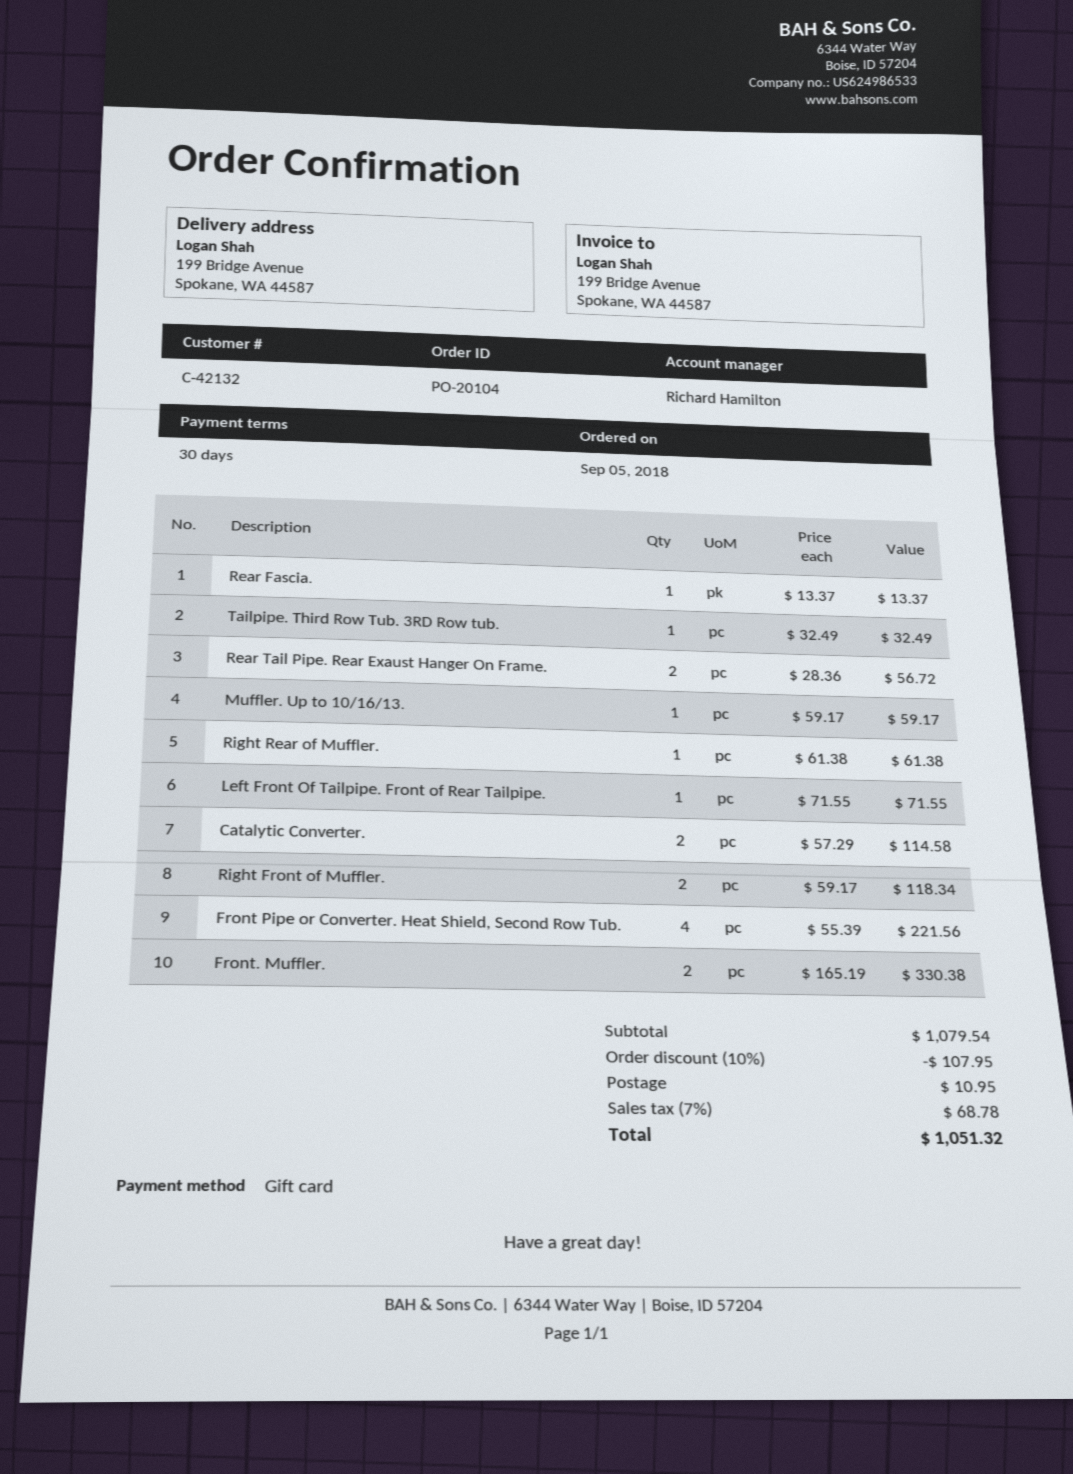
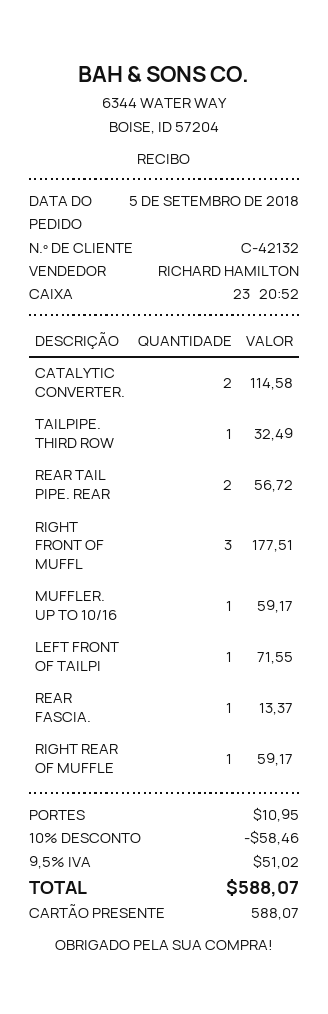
Right Rear of Muffler.: 1 for 61.38 -> 1 for 59.17
Right Front of Muffler.: 2 for 118.34 -> 3 for 177.51
Front Pipe or Converter. Heat Shield, Second Row Tub.: 4 for 221.56 -> none
Front. Muffler.: 2 for 330.38 -> none
discount: 10% = 107.95 -> 10% = 58.46
tax: 7% = 68.78 -> 9.5% = 51.02
total: 1051.32 -> 588.07

